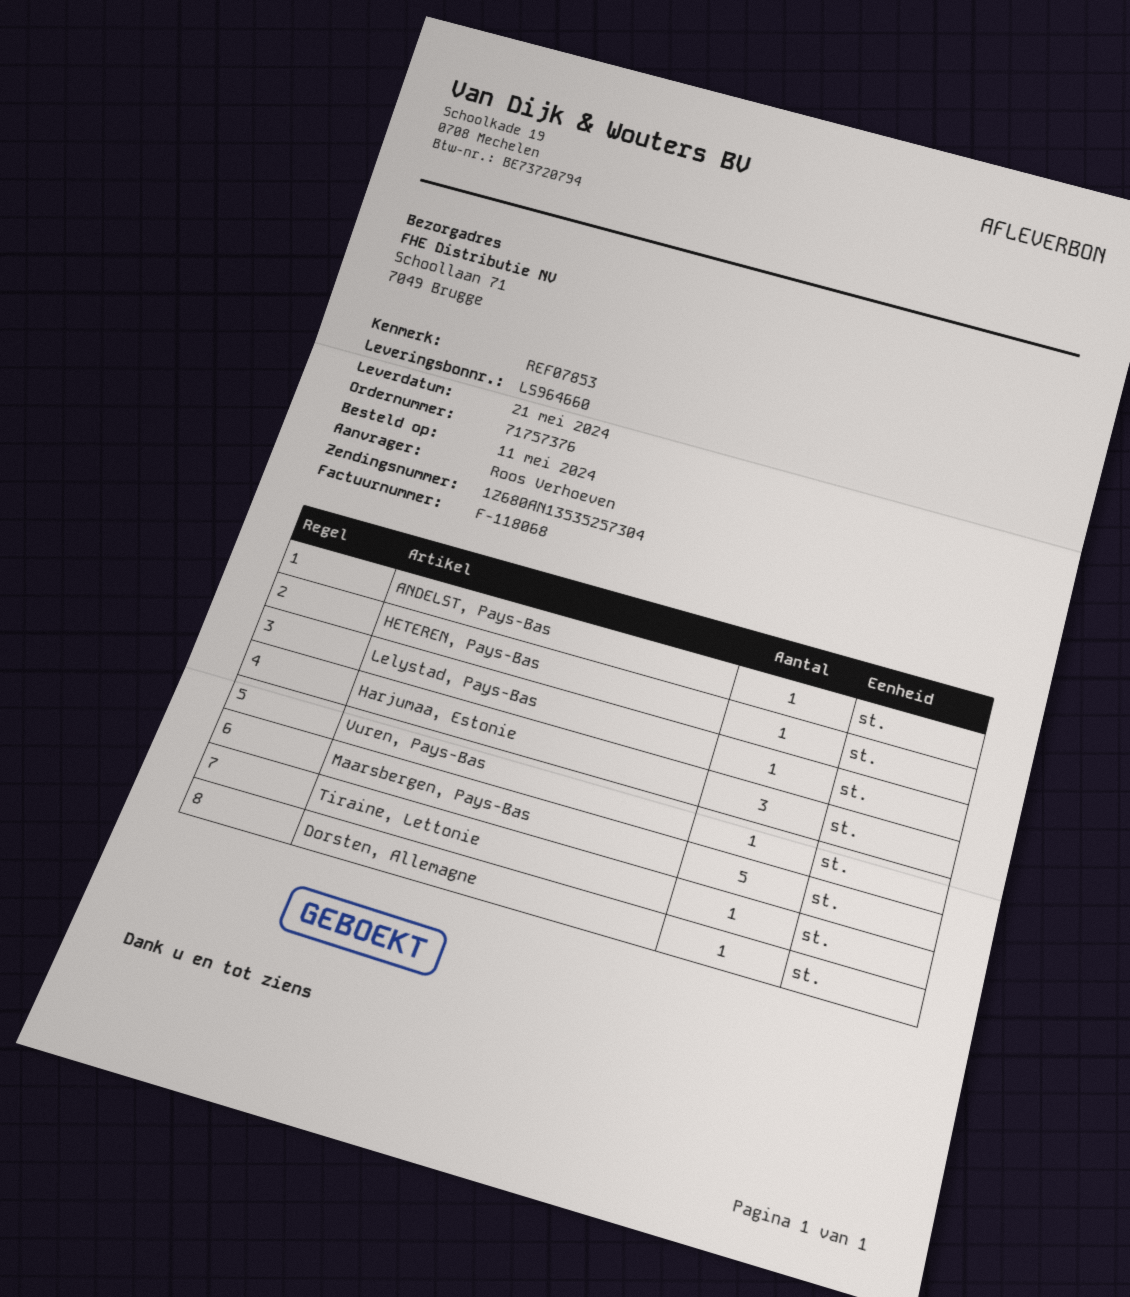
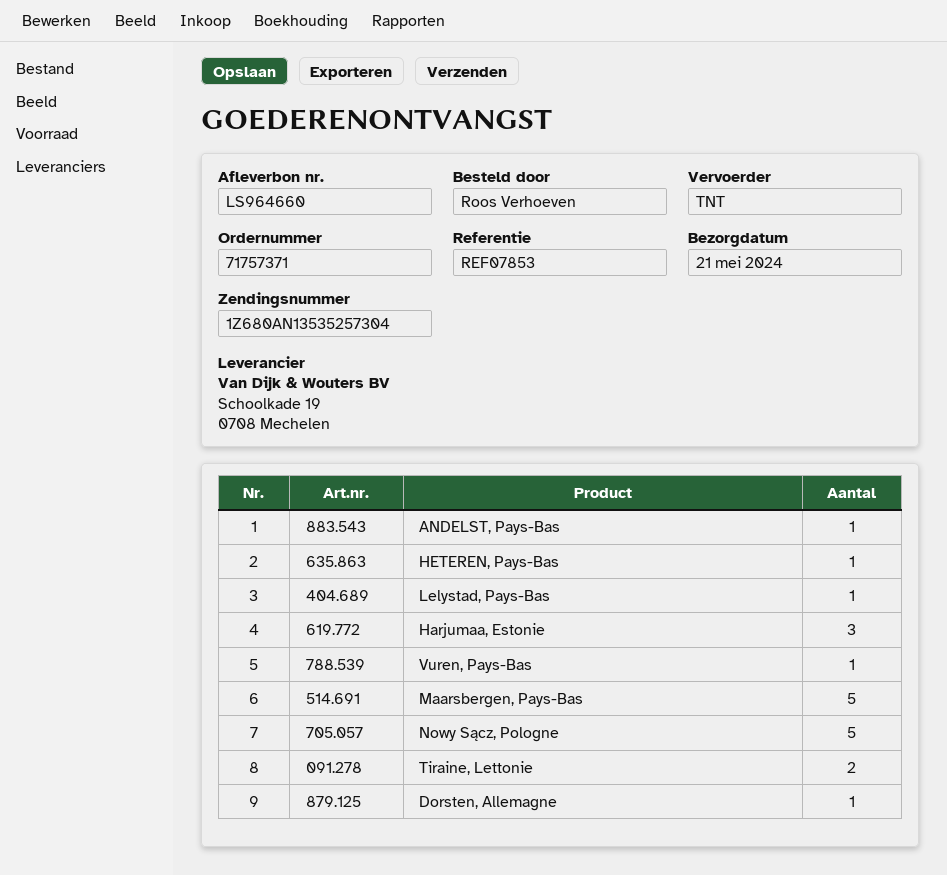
order number: 71757376 -> 71757371
Tiraine, Lettonie: 1 -> 2
Nowy Sącz, Pologne: none -> 5

